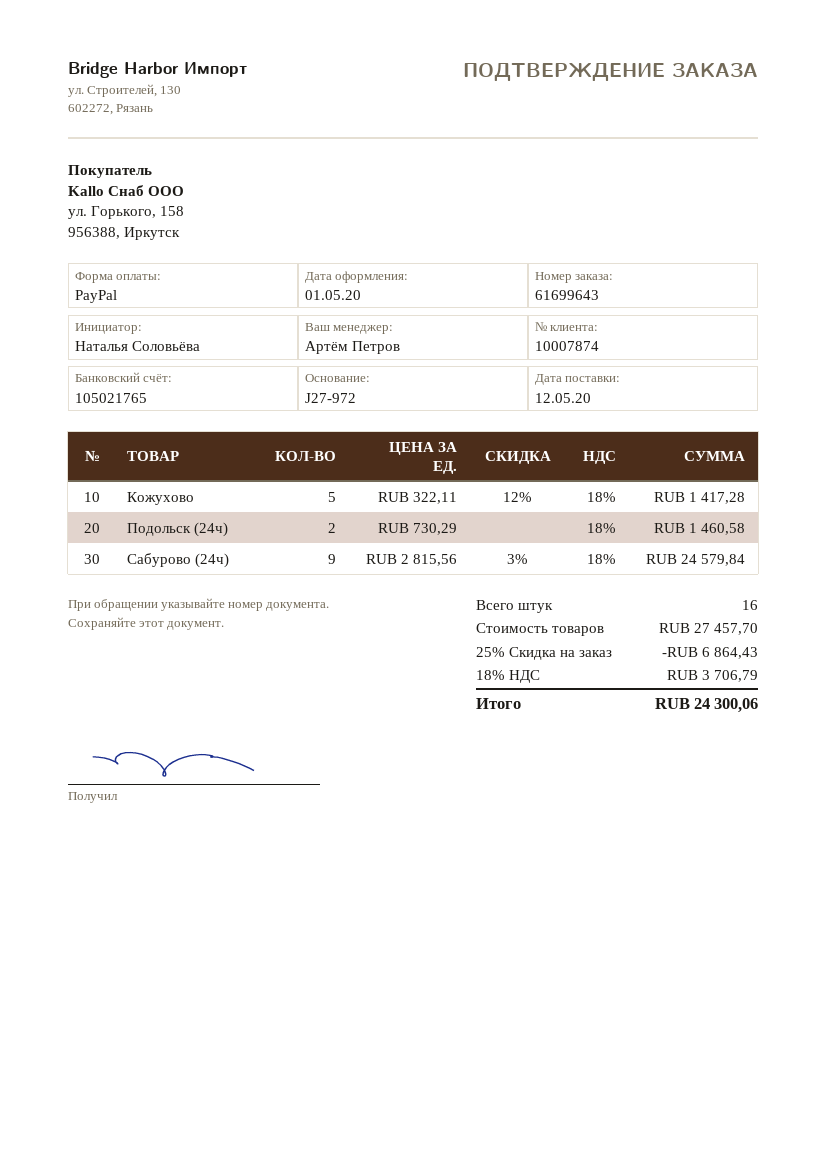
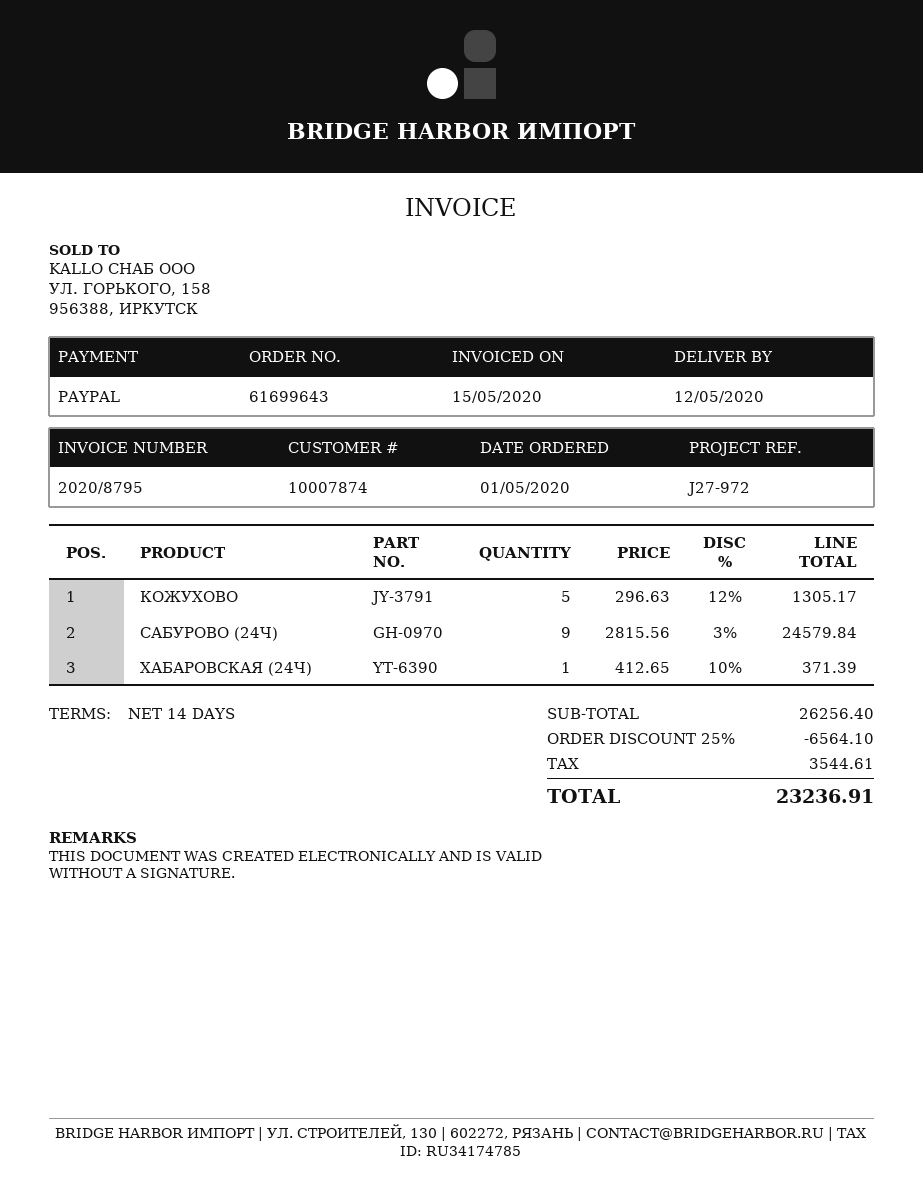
Кожухово: 5 x 322.11 - 12% = 1417.28 -> 5 x 296.63 - 12% = 1305.17
Подольск (24ч): 2 x 730.29 = 1460.58 -> none
ХАБАРОВСКАЯ (24Ч): none -> 1 x 412.65 - 10% = 371.39
subtotal: 27457.70 -> 26256.40
discount: 25% = 6864.43 -> 25% = 6564.10
tax: 3706.79 -> 3544.61
total: 24300.06 -> 23236.91

